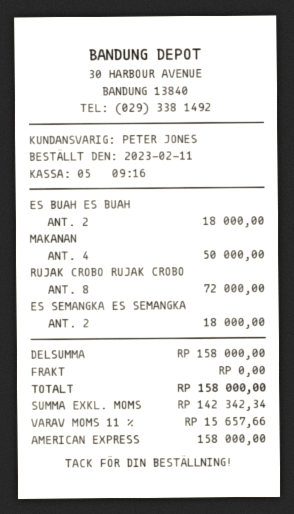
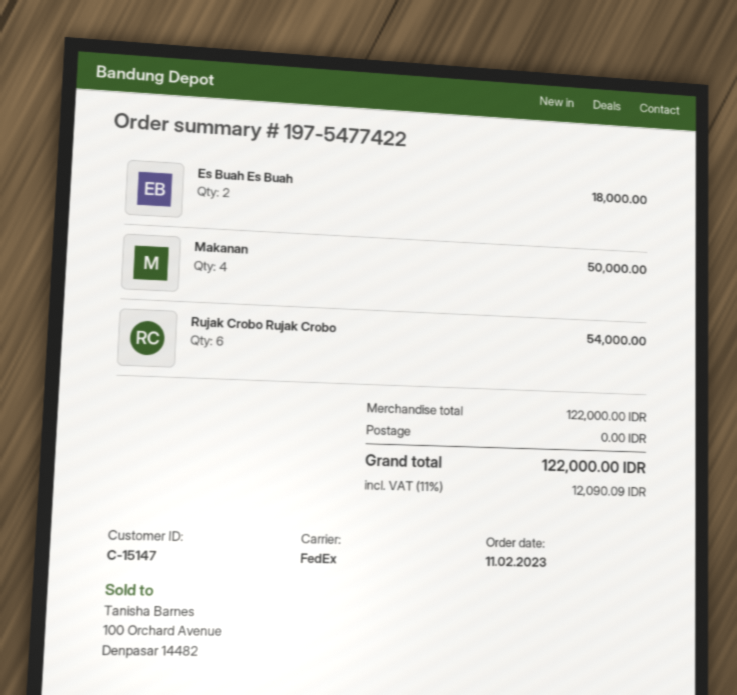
RUJAK CROBO RUJAK CROBO: 8 for 72000.00 -> 6 for 54000.00
ES SEMANGKA ES SEMANGKA: 2 for 18000.00 -> none
subtotal: 158000.00 -> 122000.00
tax: 11% = 15657.66 -> 11% = 12090.09
total: 158000.00 -> 122000.00

